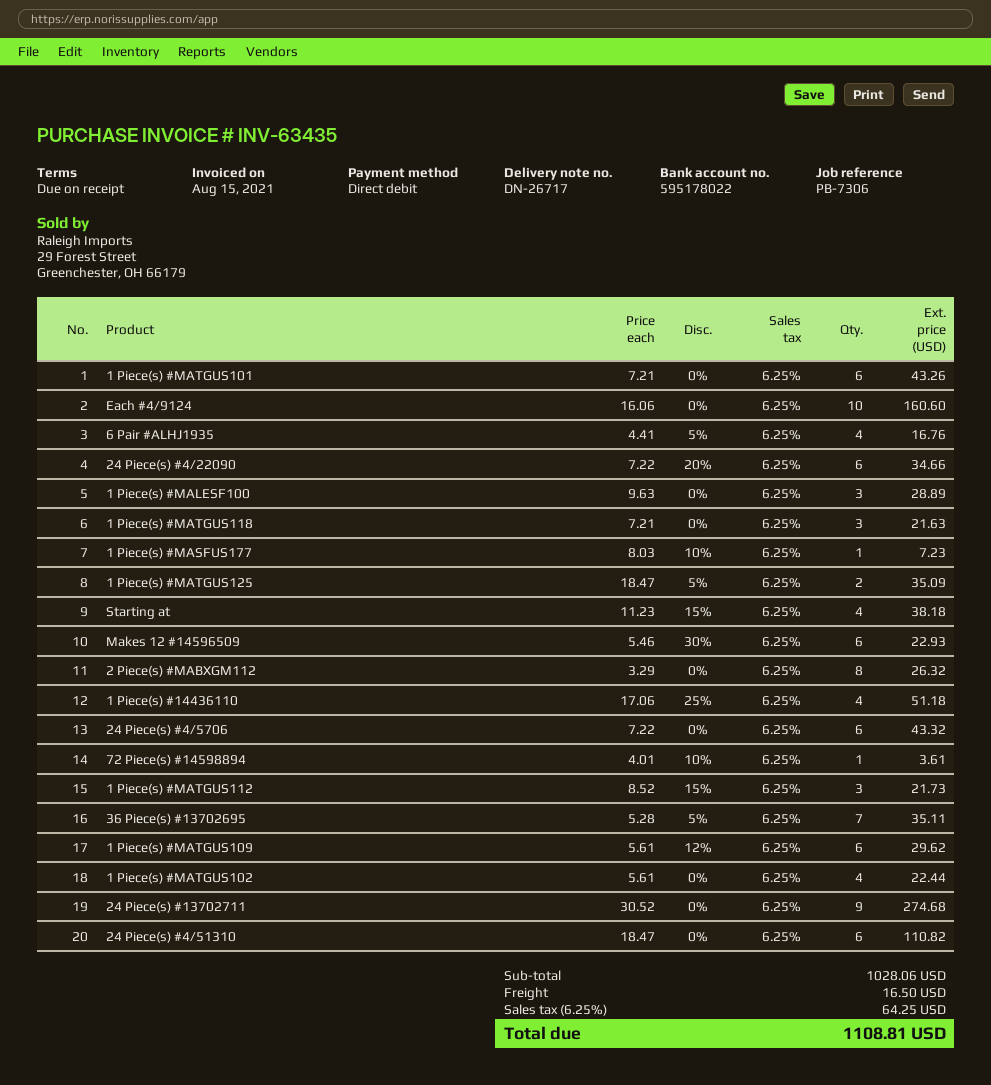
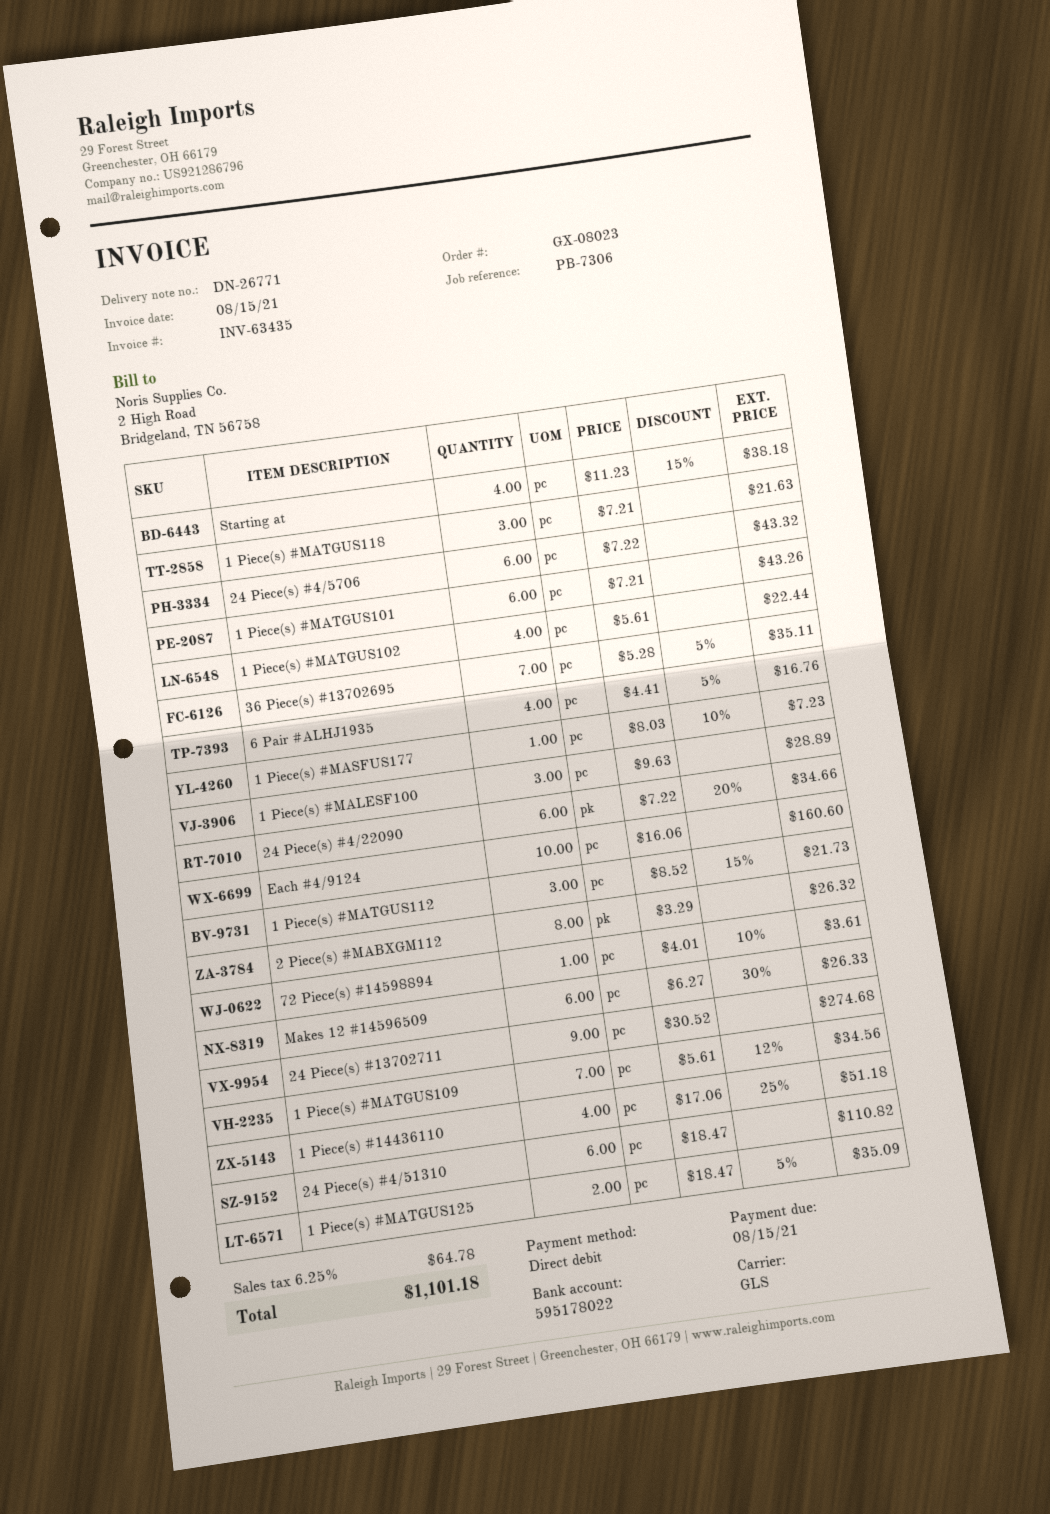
delivery note number: DN-26717 -> DN-26771
Makes 12 #14596509: 6 x 5.46 - 30% = 22.93 -> 6 x 6.27 - 30% = 26.33
1 Piece(s) #MATGUS109: 6 x 5.61 - 12% = 29.62 -> 7 x 5.61 - 12% = 34.56
shipping: 16.50 -> none
tax: 6.25% = 64.25 -> 6.25% = 64.78
total: 1108.81 -> 1101.18

